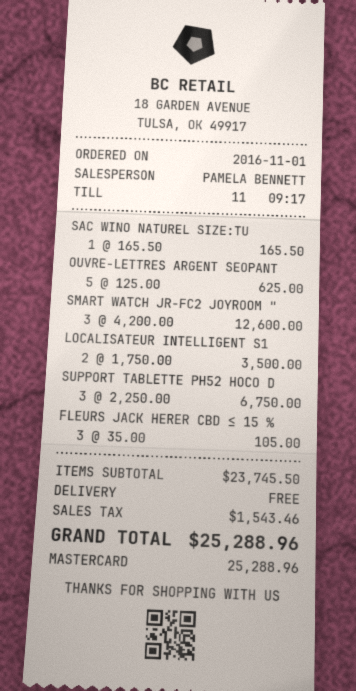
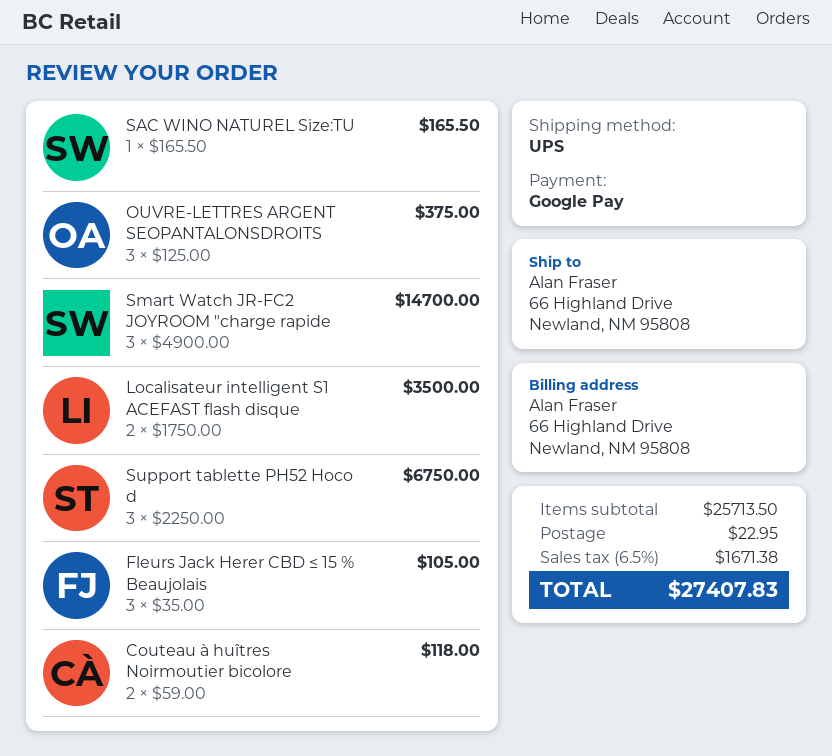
payment method: Mastercard -> Google Pay
OUVRE-LETTRES ARGENT SEOPANT: 5 x 125.00 = 625.00 -> 3 x 125.00 = 375.00
SMART WATCH JR-FC2 JOYROOM ": 3 x 4200.00 = 12600.00 -> 3 x 4900.00 = 14700.00
Couteau à huîtres Noirmoutier bicolore: none -> 2 x 59.00 = 118.00
subtotal: 23745.50 -> 25713.50
shipping: 0.00 -> 22.95
tax: 1543.46 -> 1671.38
total: 25288.96 -> 27407.83

